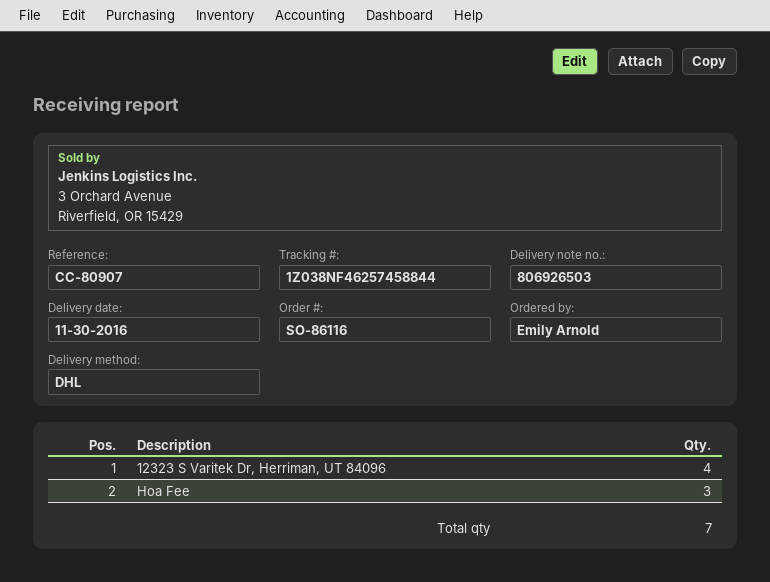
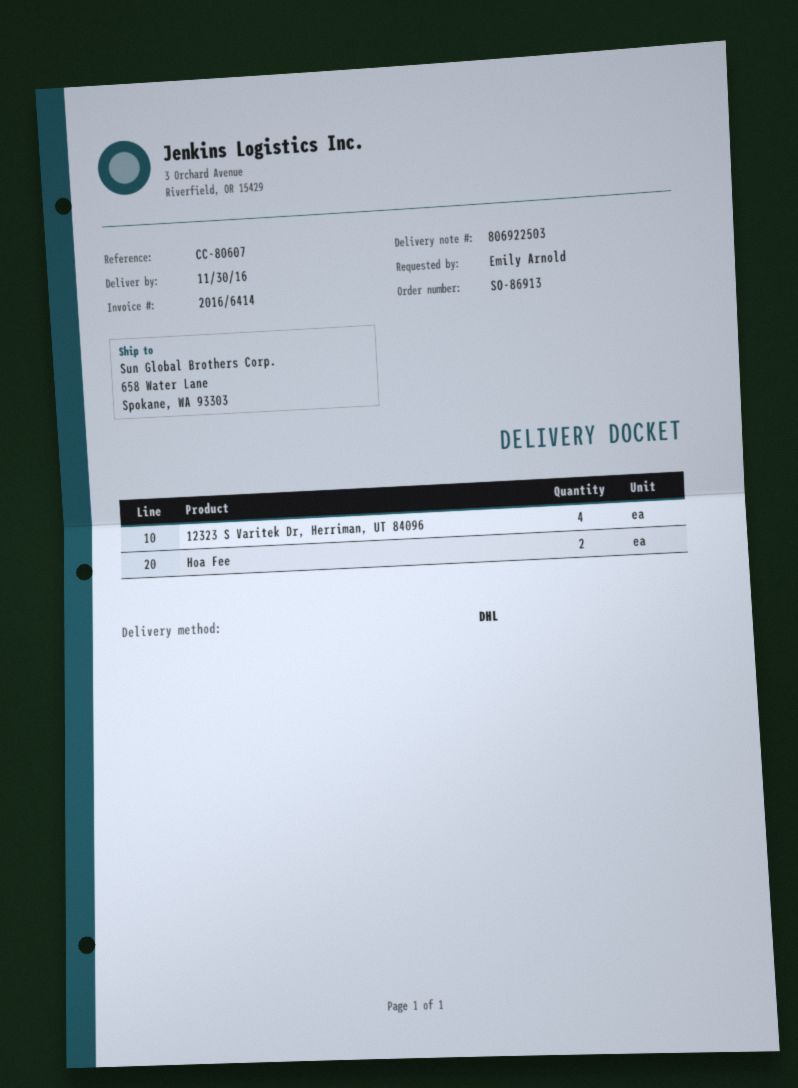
order number: SO-86116 -> SO-86913
delivery note number: 806926503 -> 806922503
reference: CC-80907 -> CC-80607
Hoa Fee: 3 -> 2

